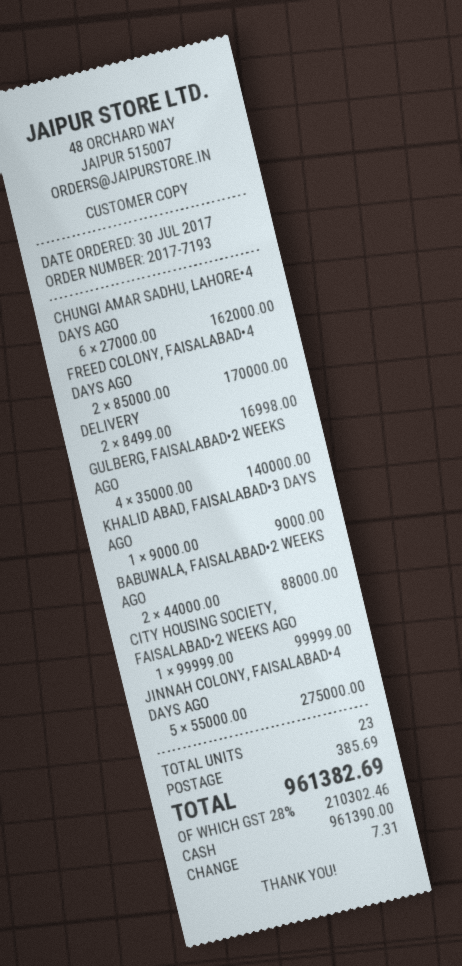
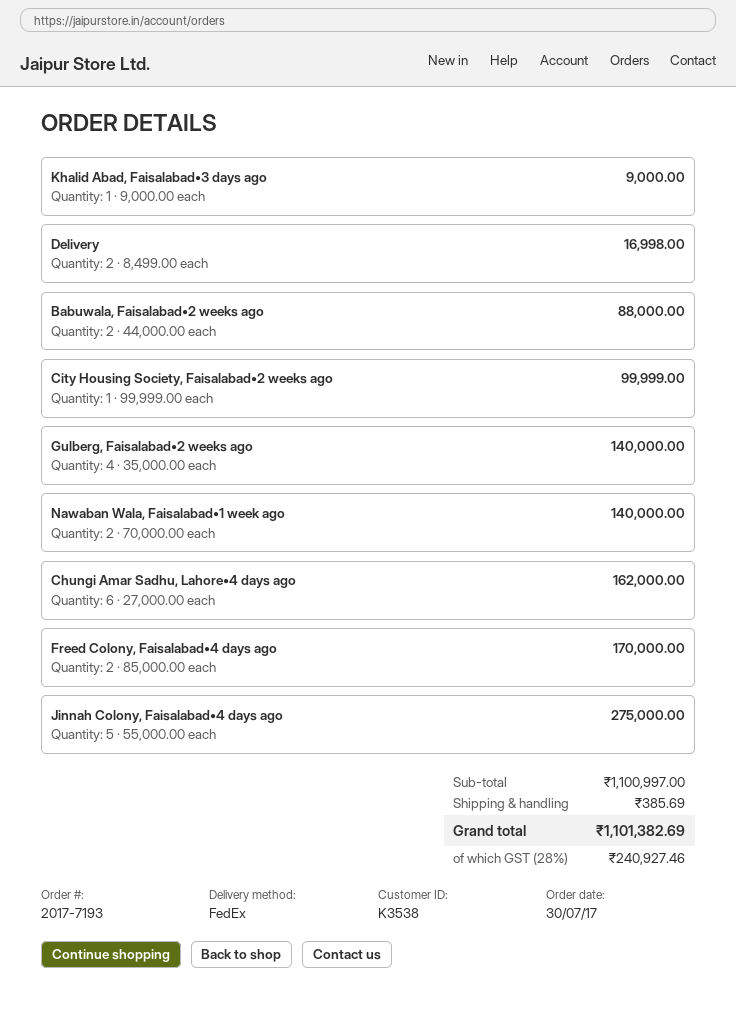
Nawaban Wala, Faisalabad•1 week ago: none -> 2 x 70000.00 = 140000.00
tax: 28% = 210302.46 -> 28% = 240927.46
total: 961382.69 -> 1101382.69

